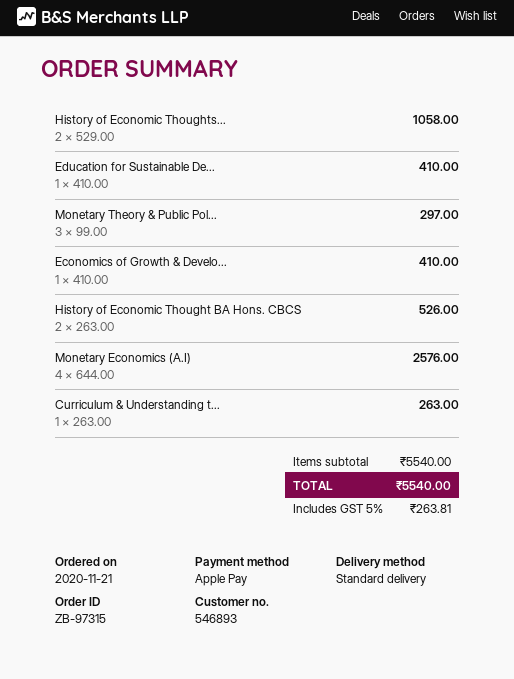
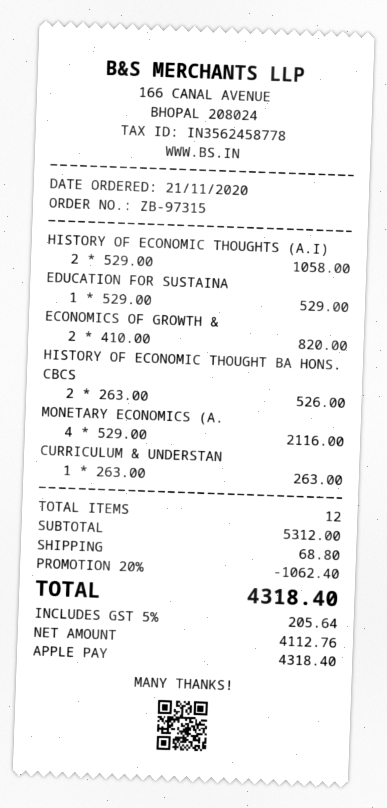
Education for Sustainable De...: 1 x 410.00 = 410.00 -> 1 x 529.00 = 529.00
Monetary Theory & Public Pol...: 3 x 99.00 = 297.00 -> none
Economics of Growth & Develo...: 1 x 410.00 = 410.00 -> 2 x 410.00 = 820.00
Monetary Economics (A.I): 4 x 644.00 = 2576.00 -> 4 x 529.00 = 2116.00
subtotal: 5540.00 -> 5312.00
discount: none -> 20% = 1062.40
shipping: none -> 68.80
tax: 5% = 263.81 -> 5% = 205.64
total: 5540.00 -> 4318.40

